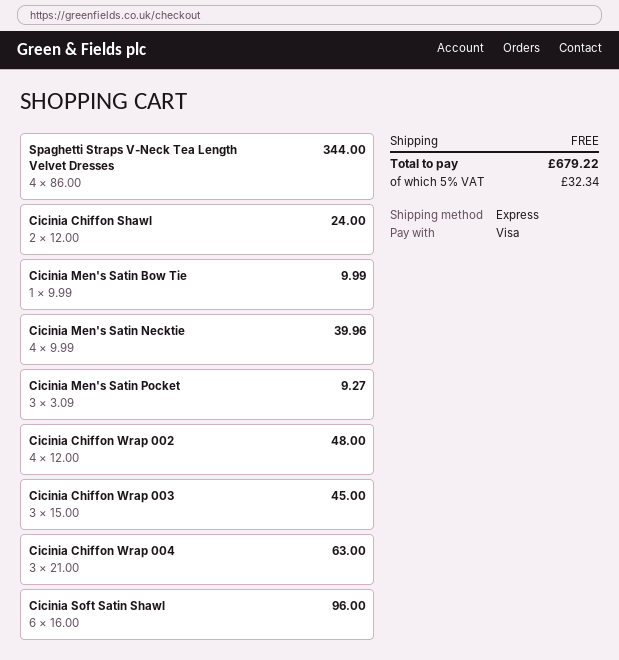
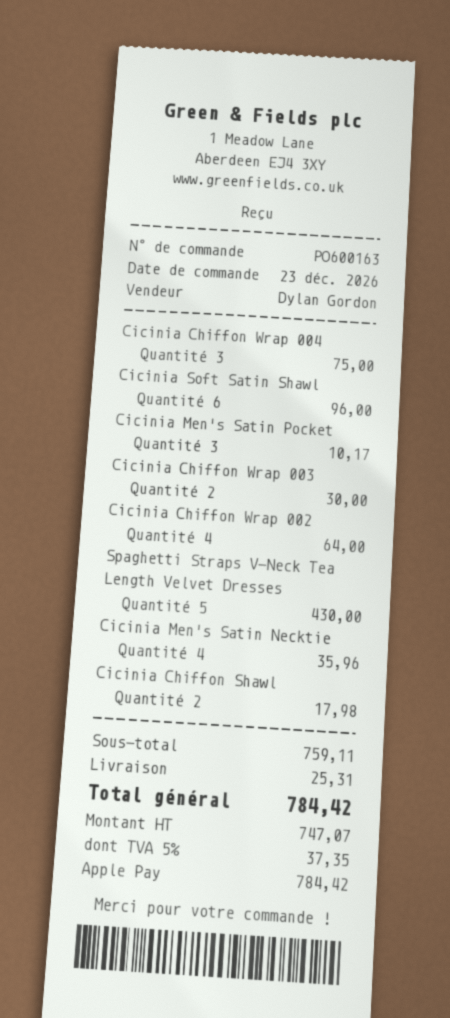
payment method: Visa -> Apple Pay
Spaghetti Straps V-Neck Tea Length Velvet Dresses: 4 for 344.00 -> 5 for 430.00
Cicinia Chiffon Shawl: 2 for 24.00 -> 2 for 17.98
Cicinia Men's Satin Bow Tie: 1 for 9.99 -> none
Cicinia Men's Satin Necktie: 4 for 39.96 -> 4 for 35.96
Cicinia Men's Satin Pocket: 3 for 9.27 -> 3 for 10.17
Cicinia Chiffon Wrap 002: 4 for 48.00 -> 4 for 64.00
Cicinia Chiffon Wrap 003: 3 for 45.00 -> 2 for 30.00
Cicinia Chiffon Wrap 004: 3 for 63.00 -> 3 for 75.00
shipping: 0.00 -> 25.31
tax: 5% = 32.34 -> 5% = 37.35
total: 679.22 -> 784.42

